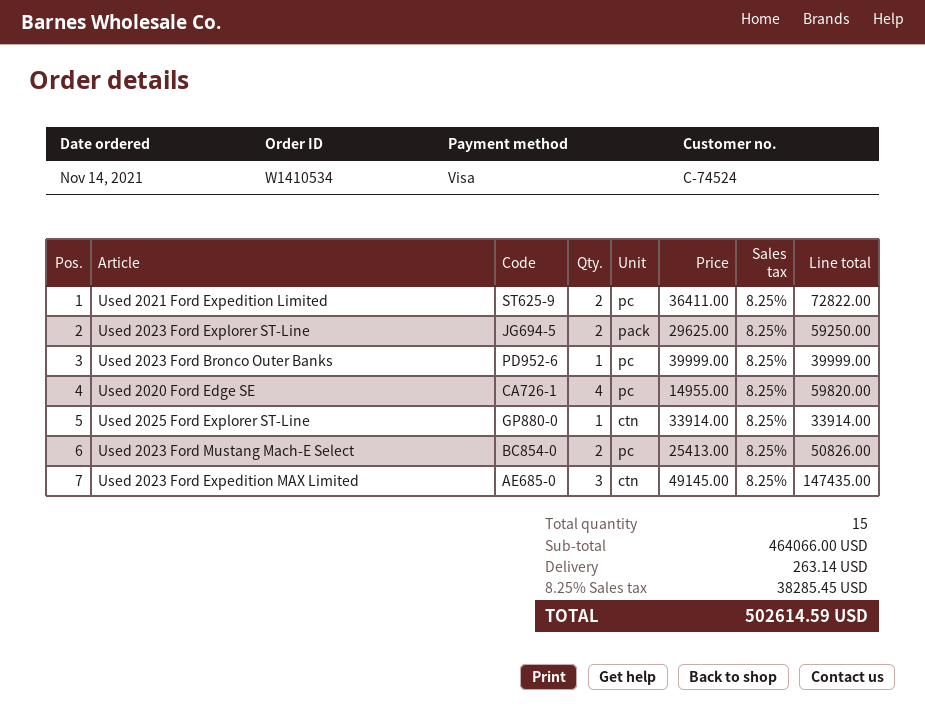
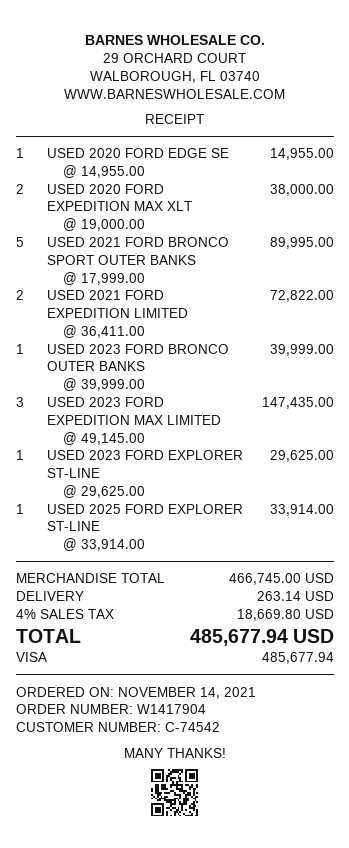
order number: W1410534 -> W1417904
customer number: C-74524 -> C-74542
Used 2023 Ford Explorer ST-Line: 2 x 29625.00 = 59250.00 -> 1 x 29625.00 = 29625.00
Used 2020 Ford Edge SE: 4 x 14955.00 = 59820.00 -> 1 x 14955.00 = 14955.00
Used 2023 Ford Mustang Mach-E Select: 2 x 25413.00 = 50826.00 -> none
USED 2020 FORD EXPEDITION MAX XLT: none -> 2 x 19000.00 = 38000.00
USED 2021 FORD BRONCO SPORT OUTER BANKS: none -> 5 x 17999.00 = 89995.00
subtotal: 464066.00 -> 466745.00
tax: 8.25% = 38285.45 -> 4% = 18669.80
total: 502614.59 -> 485677.94

